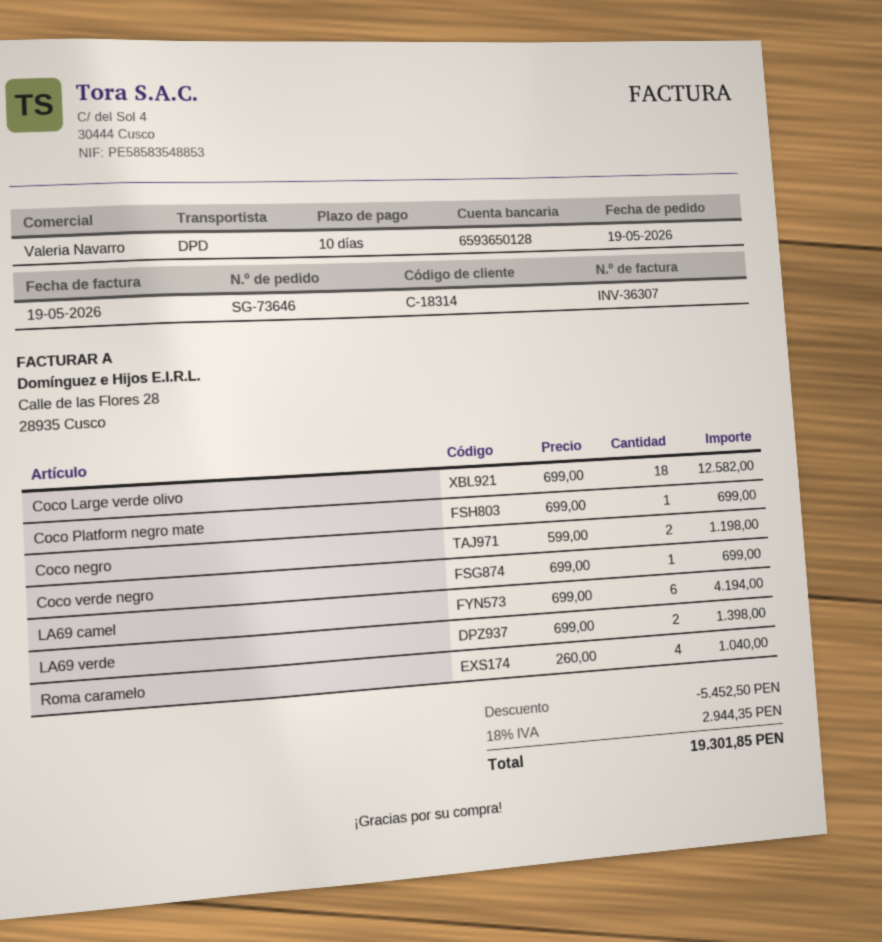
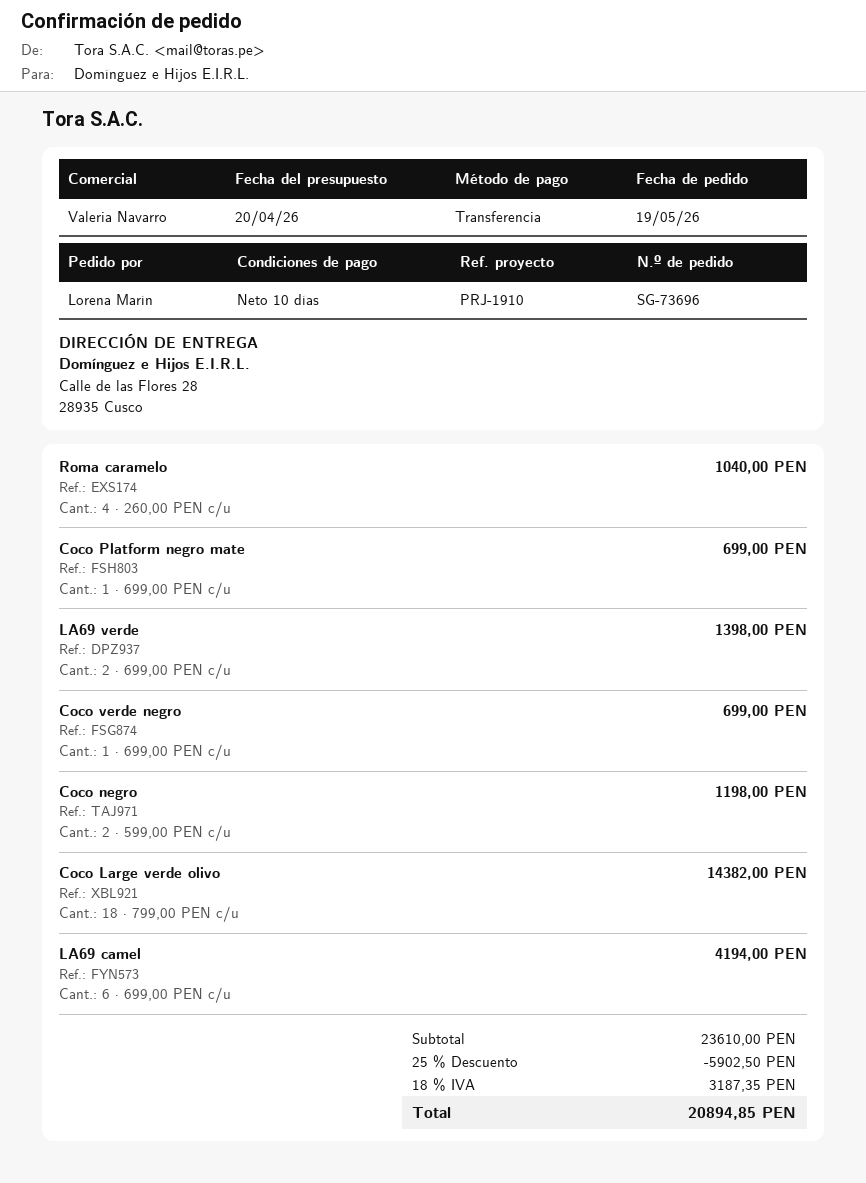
order number: SG-73646 -> SG-73696
Coco Large verde olivo: 18 x 699.00 = 12582.00 -> 18 x 799.00 = 14382.00
discount: 5452.50 -> 5902.50
tax: 18% = 2944.35 -> 18% = 3187.35
total: 19301.85 -> 20894.85

